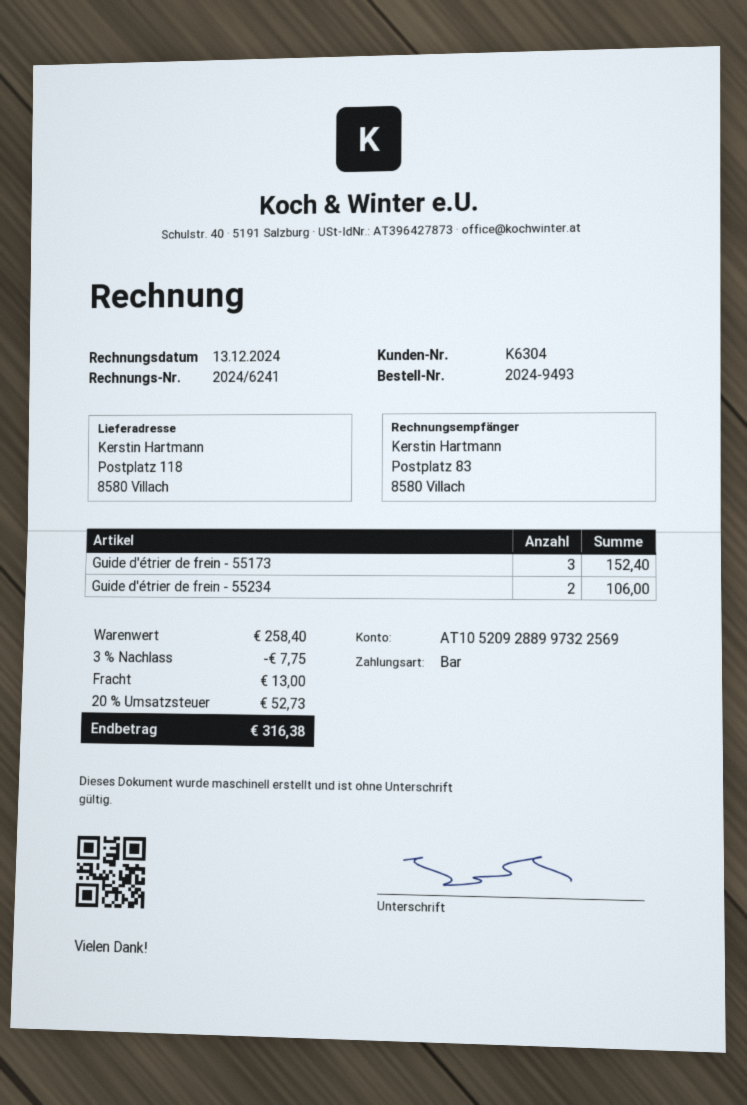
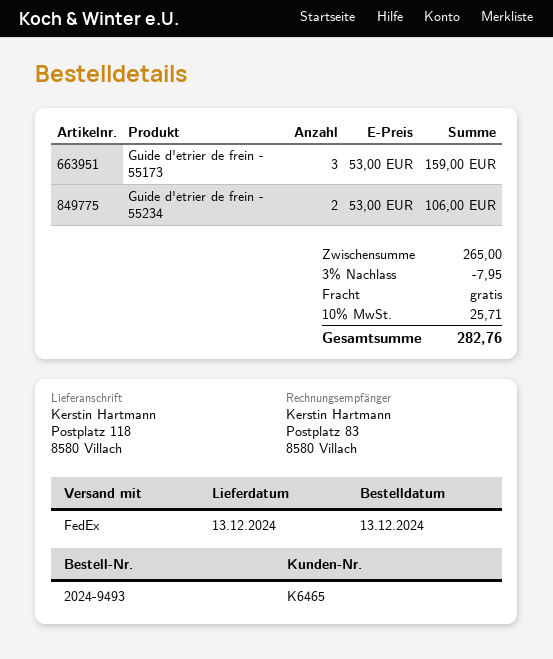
customer number: K6304 -> K6465
Guide d'étrier de frein - 55173: 3 for 152.40 -> 3 for 159.00
subtotal: 258.40 -> 265.00
discount: 3% = 7.75 -> 3% = 7.95
shipping: 13.00 -> 0.00
tax: 20% = 52.73 -> 10% = 25.71
total: 316.38 -> 282.76

